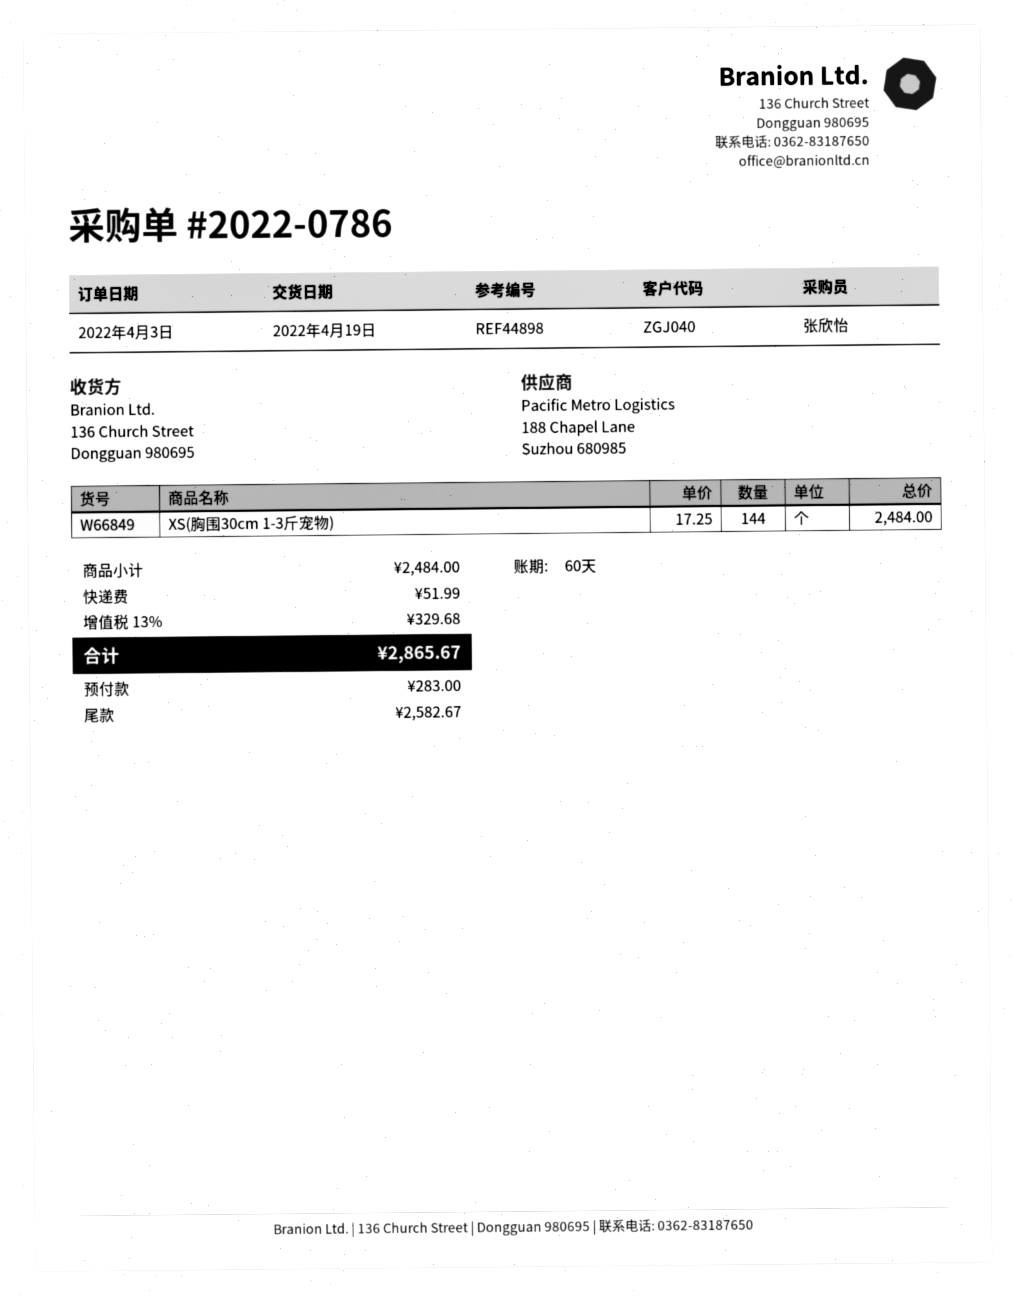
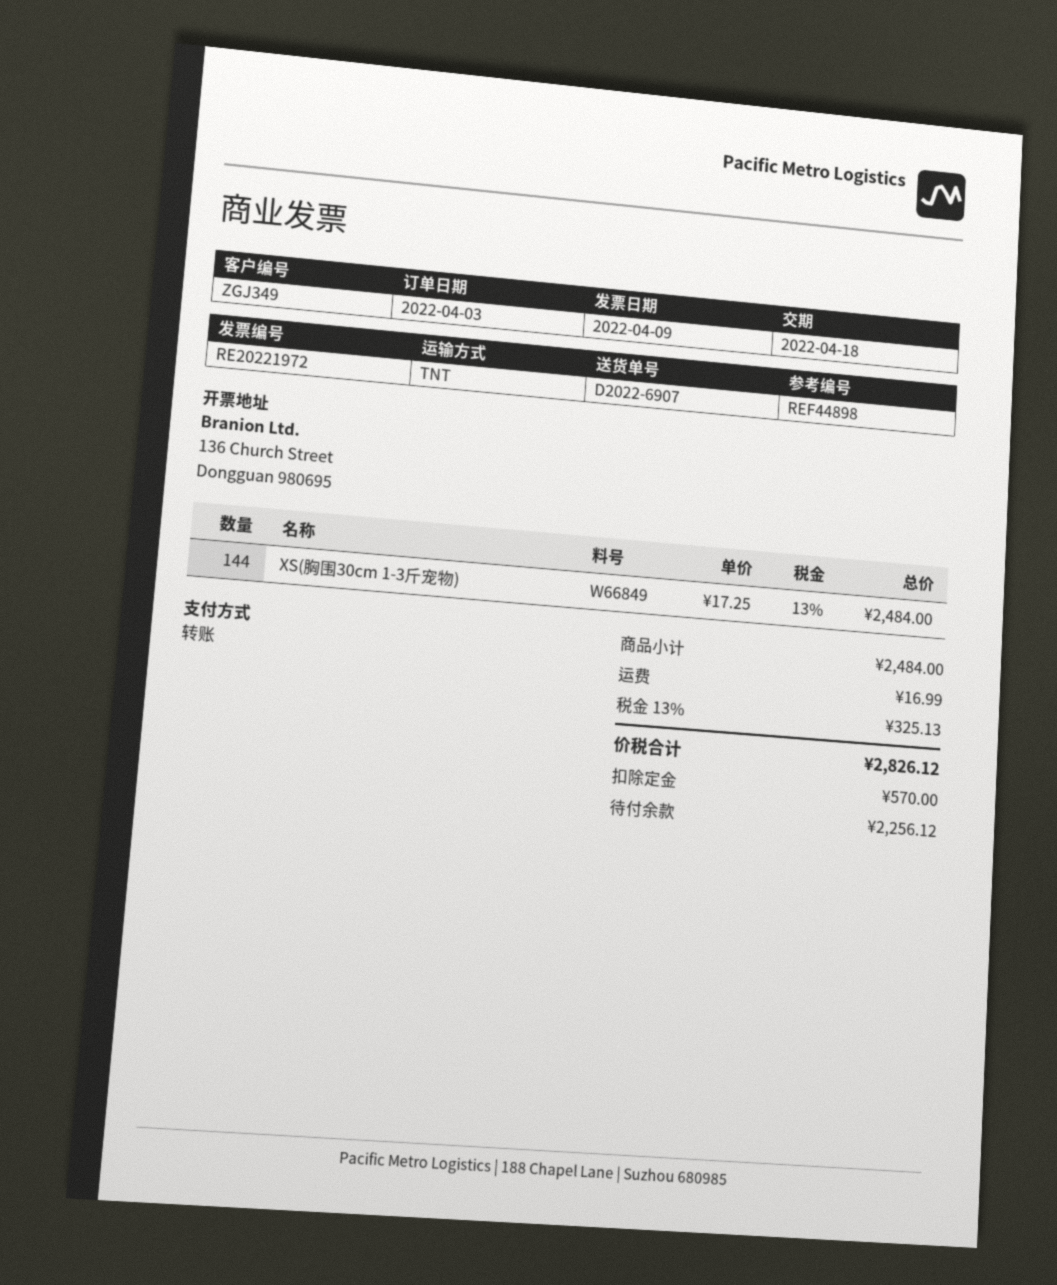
delivery date: 2022-04-19 -> 2022-04-18
customer number: ZGJ040 -> ZGJ349
shipping: 51.99 -> 16.99
tax: 13% = 329.68 -> 13% = 325.13
total: 2865.67 -> 2826.12
deposit: 283.00 -> 570.00
balance: 2582.67 -> 2256.12

